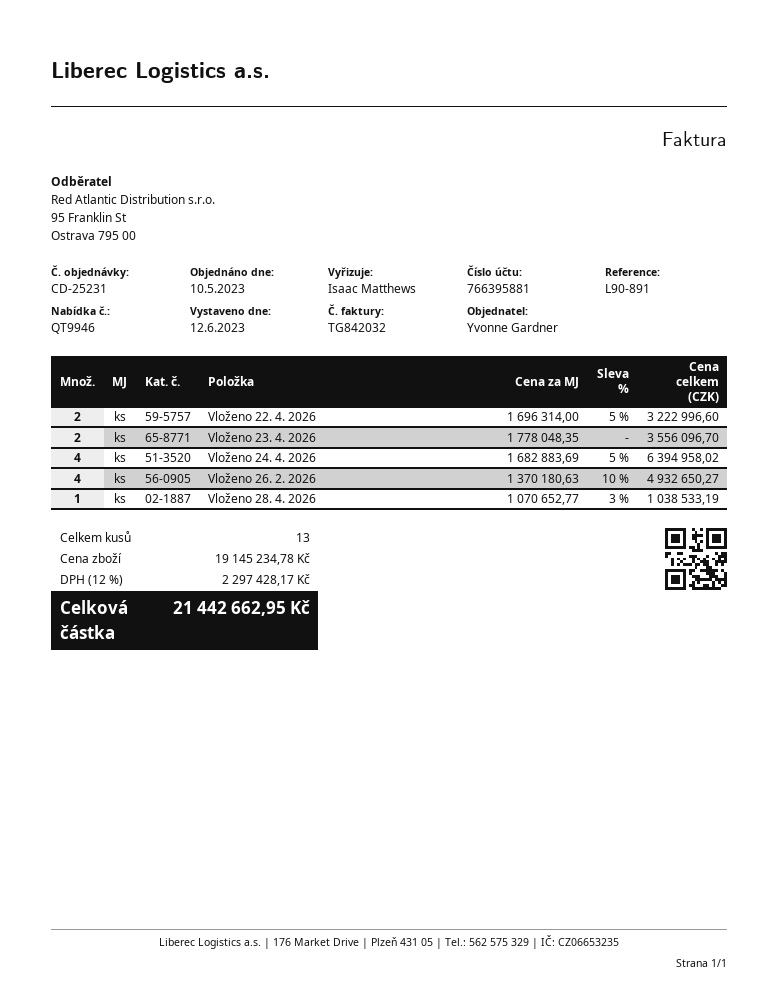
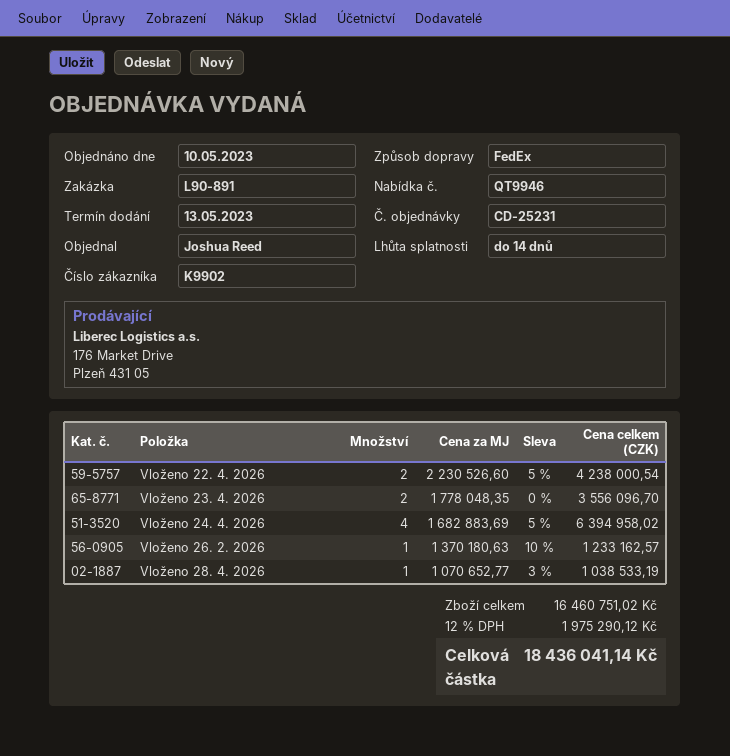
ordered by: Yvonne Gardner -> Joshua Reed
Vloženo 22. 4. 2026: 2 x 1696314.00 - 5% = 3222996.60 -> 2 x 2230526.60 - 5% = 4238000.54
Vloženo 26. 2. 2026: 4 x 1370180.63 - 10% = 4932650.27 -> 1 x 1370180.63 - 10% = 1233162.57
subtotal: 19145234.78 -> 16460751.02
tax: 12% = 2297428.17 -> 12% = 1975290.12
total: 21442662.95 -> 18436041.14

